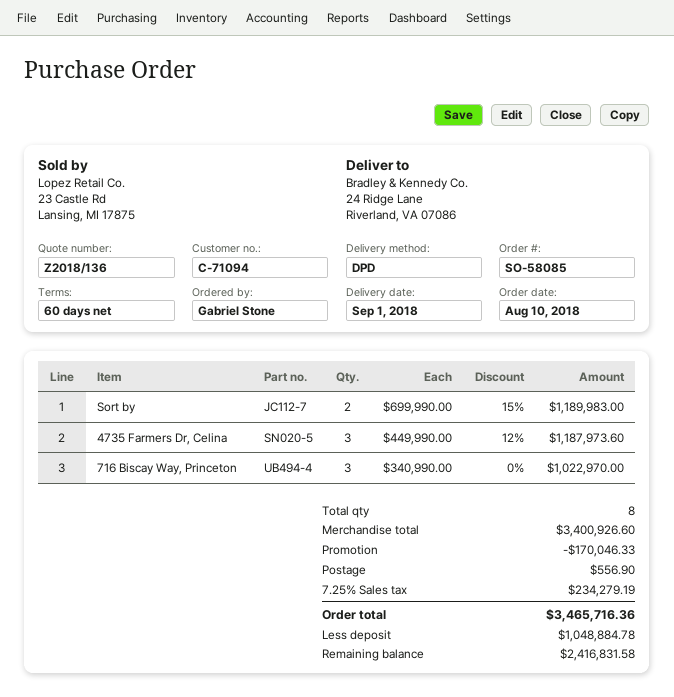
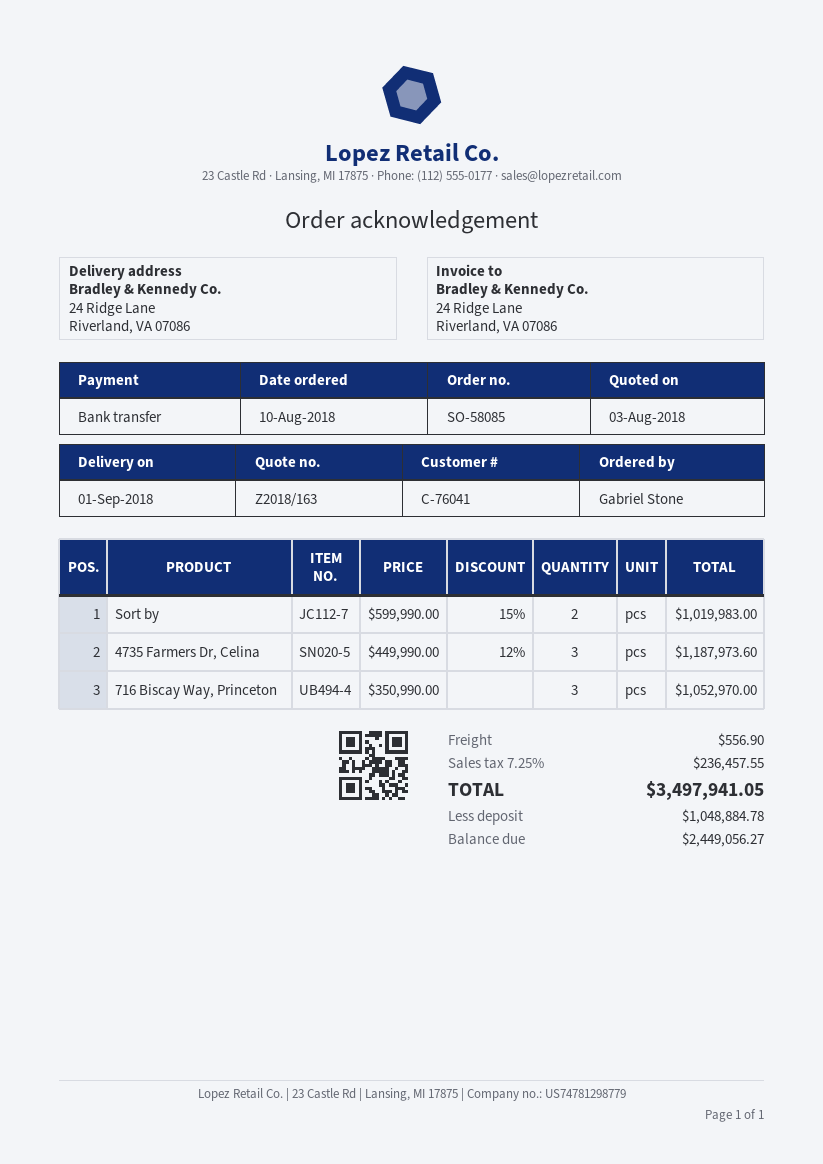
quote number: Z2018/136 -> Z2018/163
customer number: C-71094 -> C-76041
Sort by: 2 x 699990.00 - 15% = 1189983.00 -> 2 x 599990.00 - 15% = 1019983.00
716 Biscay Way, Princeton: 3 x 340990.00 = 1022970.00 -> 3 x 350990.00 = 1052970.00
discount: 170046.33 -> none
tax: 7.25% = 234279.19 -> 7.25% = 236457.55
total: 3465716.36 -> 3497941.05
balance: 2416831.58 -> 2449056.27

